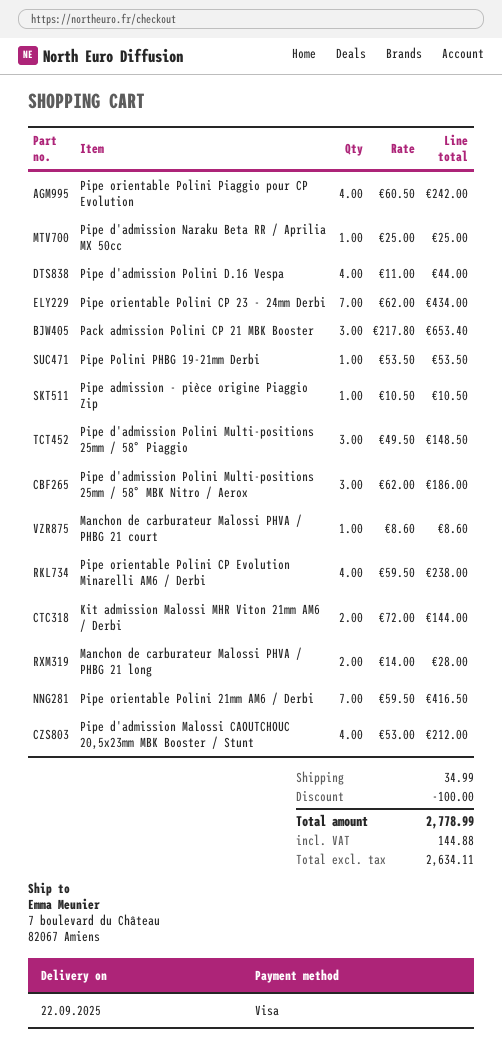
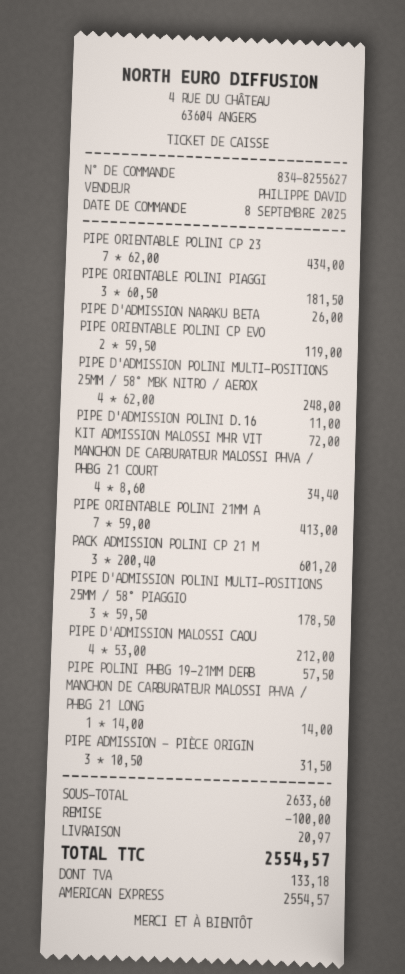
payment method: Visa -> American Express
Pipe orientable Polini Piaggio pour CP Evolution: 4 x 60.50 = 242.00 -> 3 x 60.50 = 181.50
Pipe d'admission Naraku Beta RR / Aprilia MX 50cc: 1 x 25.00 = 25.00 -> 1 x 26.00 = 26.00
Pipe d'admission Polini D.16 Vespa: 4 x 11.00 = 44.00 -> 1 x 11.00 = 11.00
Pack admission Polini CP 21 MBK Booster: 3 x 217.80 = 653.40 -> 3 x 200.40 = 601.20
Pipe Polini PHBG 19-21mm Derbi: 1 x 53.50 = 53.50 -> 1 x 57.50 = 57.50
Pipe admission - pièce origine Piaggio Zip: 1 x 10.50 = 10.50 -> 3 x 10.50 = 31.50
Pipe d'admission Polini Multi-positions 25mm / 58° Piaggio: 3 x 49.50 = 148.50 -> 3 x 59.50 = 178.50
Pipe d'admission Polini Multi-positions 25mm / 58° MBK Nitro / Aerox: 3 x 62.00 = 186.00 -> 4 x 62.00 = 248.00
Manchon de carburateur Malossi PHVA / PHBG 21 court: 1 x 8.60 = 8.60 -> 4 x 8.60 = 34.40
Pipe orientable Polini CP Evolution Minarelli AM6 / Derbi: 4 x 59.50 = 238.00 -> 2 x 59.50 = 119.00
Kit admission Malossi MHR Viton 21mm AM6 / Derbi: 2 x 72.00 = 144.00 -> 1 x 72.00 = 72.00
Manchon de carburateur Malossi PHVA / PHBG 21 long: 2 x 14.00 = 28.00 -> 1 x 14.00 = 14.00
Pipe orientable Polini 21mm AM6 / Derbi: 7 x 59.50 = 416.50 -> 7 x 59.00 = 413.00
shipping: 34.99 -> 20.97
tax: 144.88 -> 133.18
total: 2778.99 -> 2554.57

